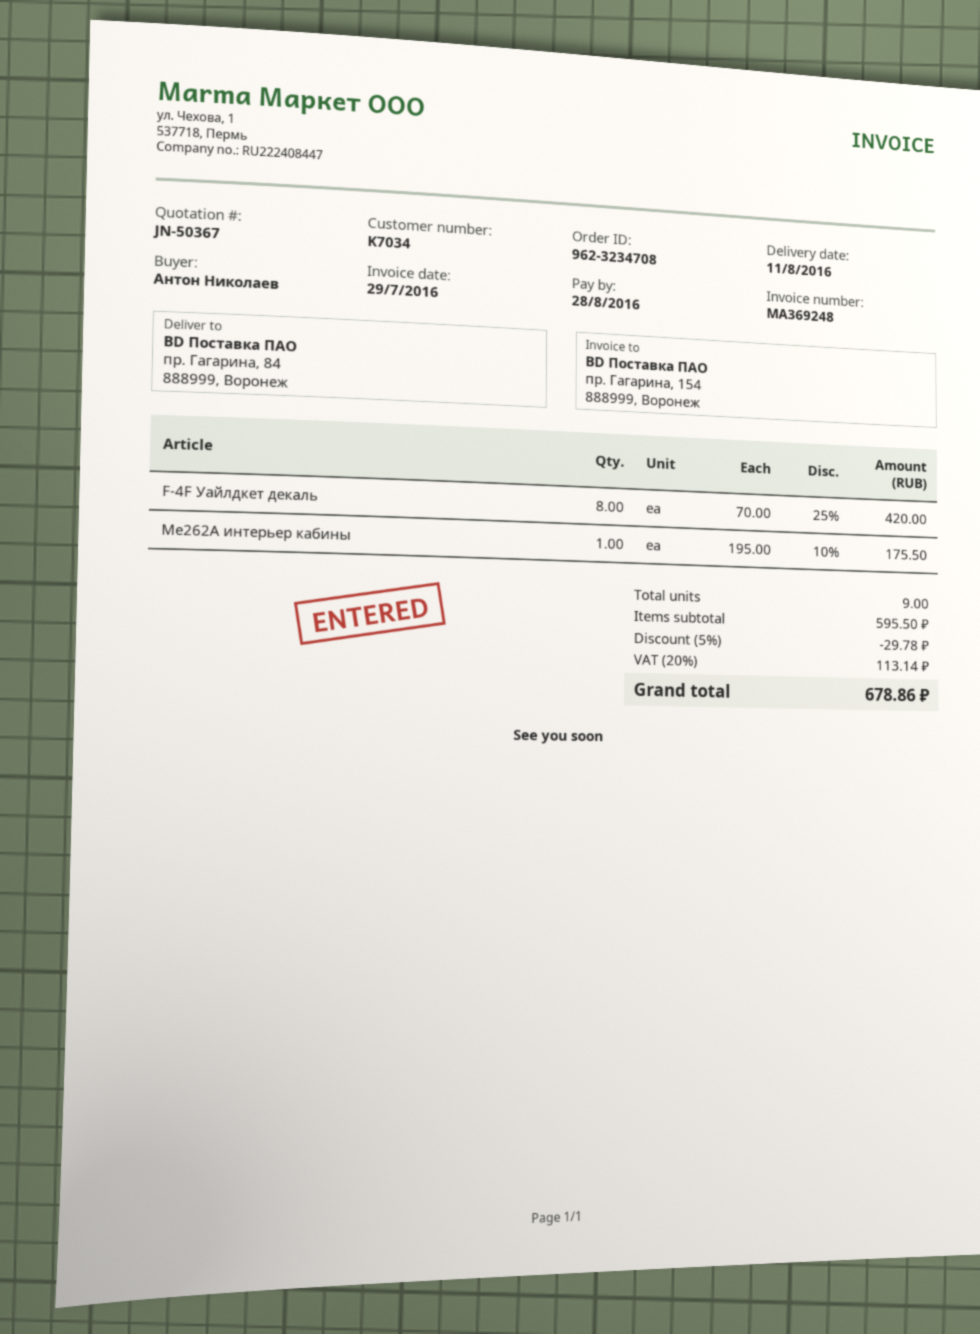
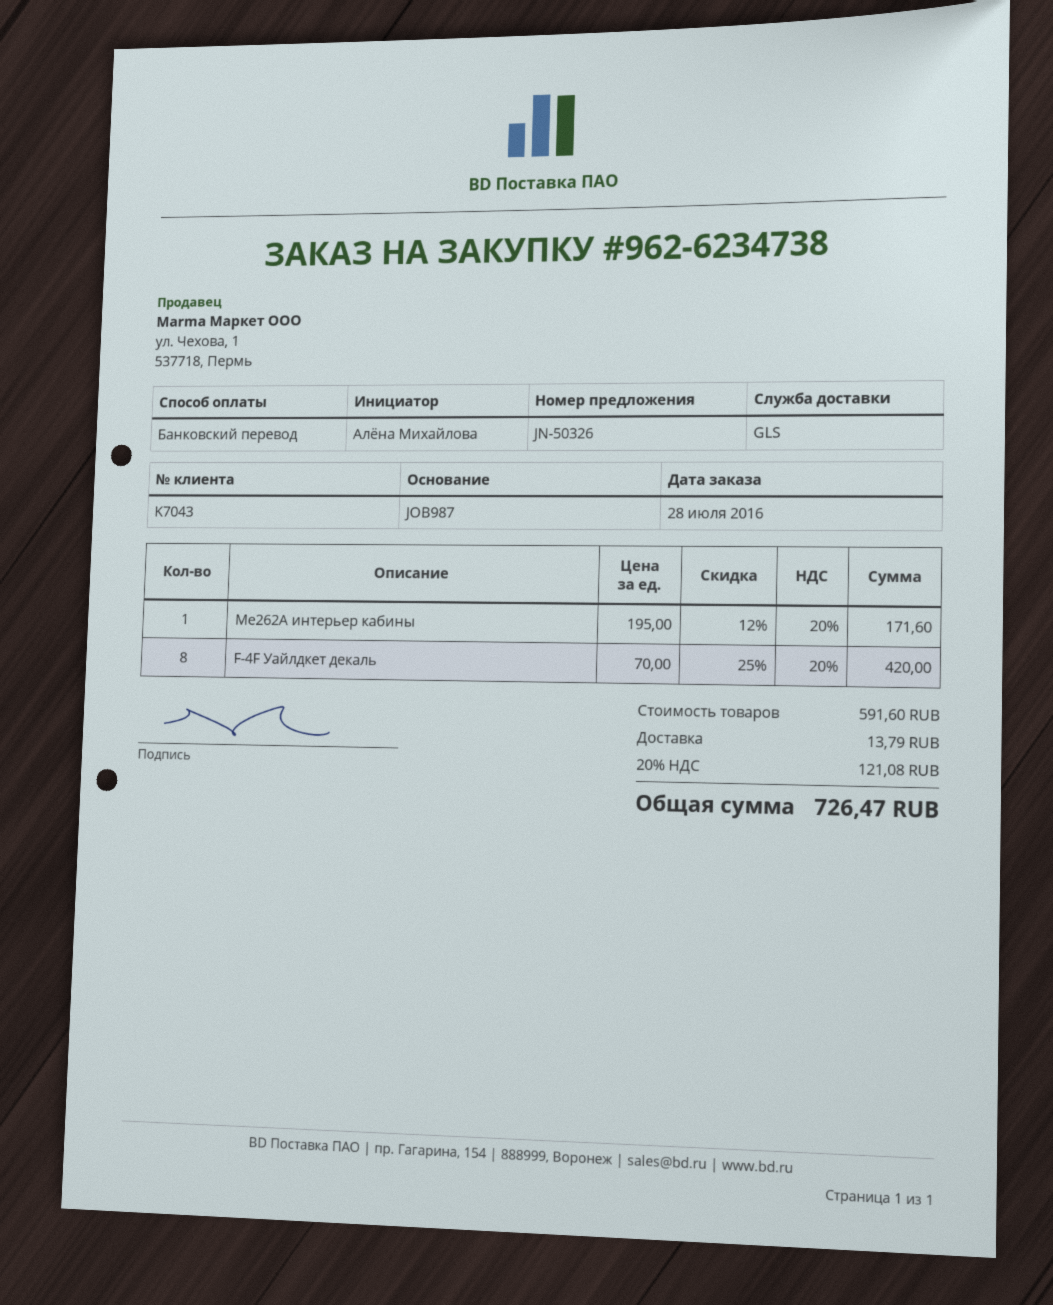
quote number: JN-50367 -> JN-50326
order number: 962-3234708 -> 962-6234738
customer number: K7034 -> K7043
ordered by: Антон Николаев -> Алёна Михайлова
Me262A интерьер кабины: 1 x 195.00 - 10% = 175.50 -> 1 x 195.00 - 12% = 171.60
subtotal: 595.50 -> 591.60
discount: 5% = 29.78 -> none
shipping: none -> 13.79
tax: 20% = 113.14 -> 20% = 121.08
total: 678.86 -> 726.47

